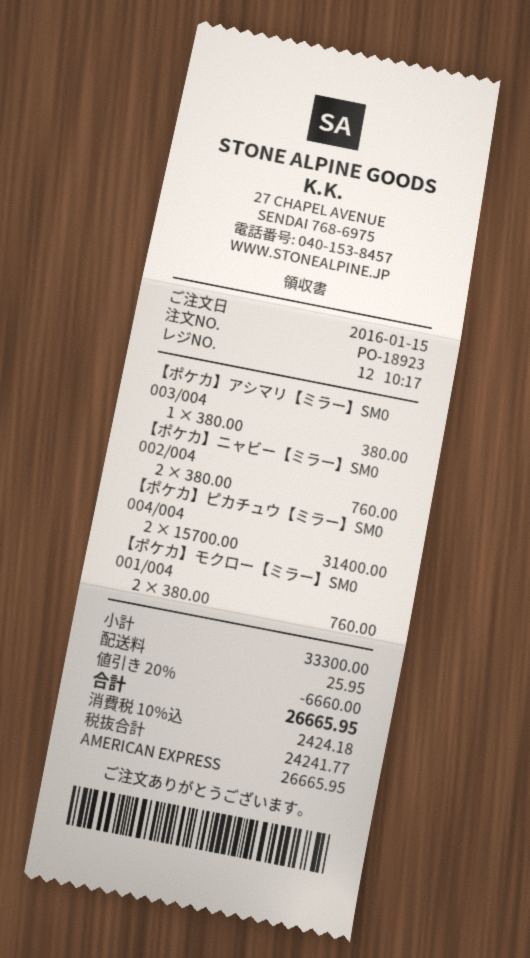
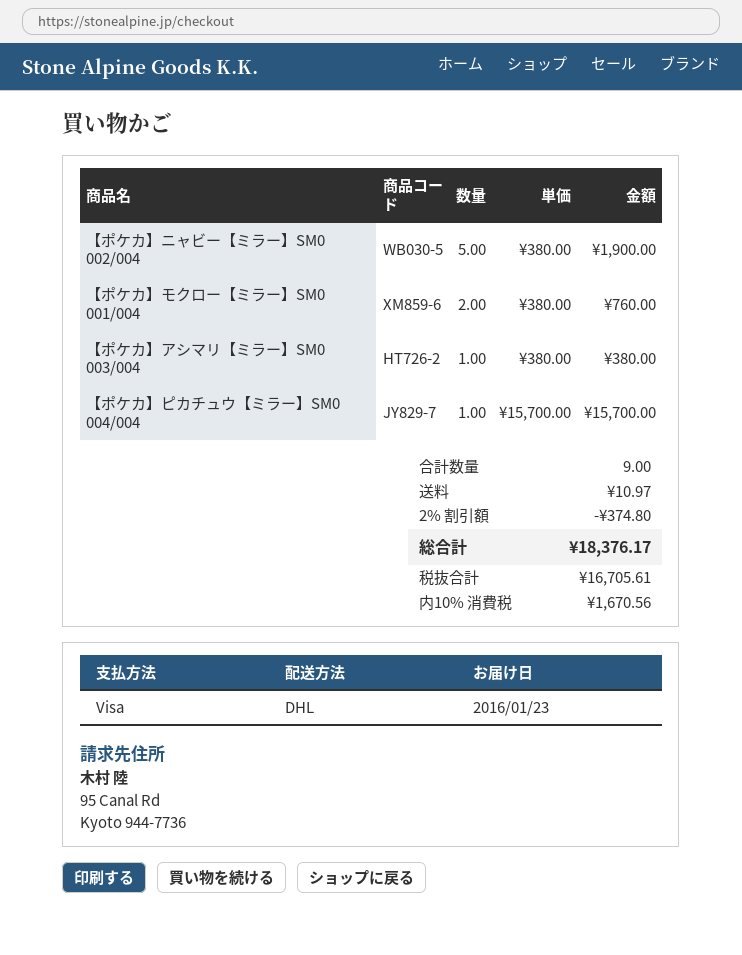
payment method: American Express -> Visa
【ポケカ】ニャビー【ミラー】SM0 002/004: 2 x 380.00 = 760.00 -> 5 x 380.00 = 1900.00
【ポケカ】ピカチュウ【ミラー】SM0 004/004: 2 x 15700.00 = 31400.00 -> 1 x 15700.00 = 15700.00
discount: 20% = 6660.00 -> 2% = 374.80
shipping: 25.95 -> 10.97
net: 24241.77 -> 16705.61
tax: 10% = 2424.18 -> 10% = 1670.56
total: 26665.95 -> 18376.17

